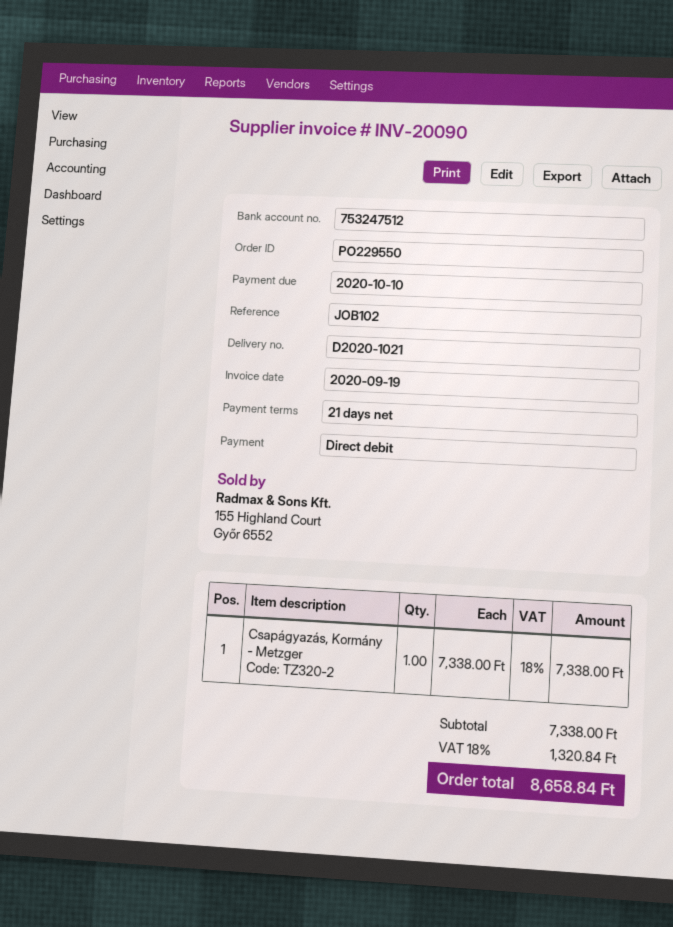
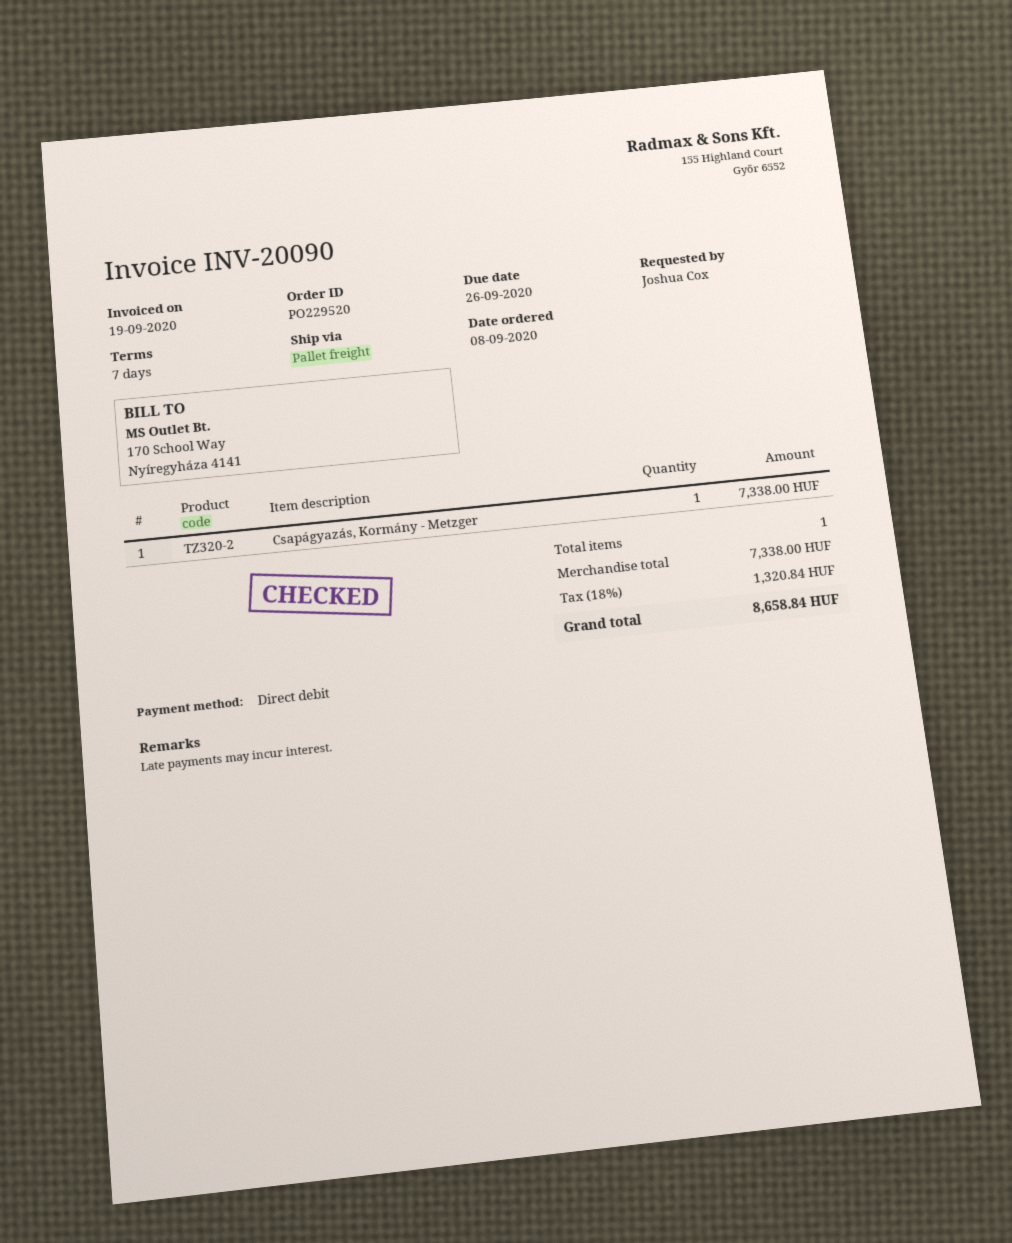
order number: PO229550 -> PO229520
payment terms: 21 days -> 7 days
due date: 2020-10-10 -> 2020-09-26

